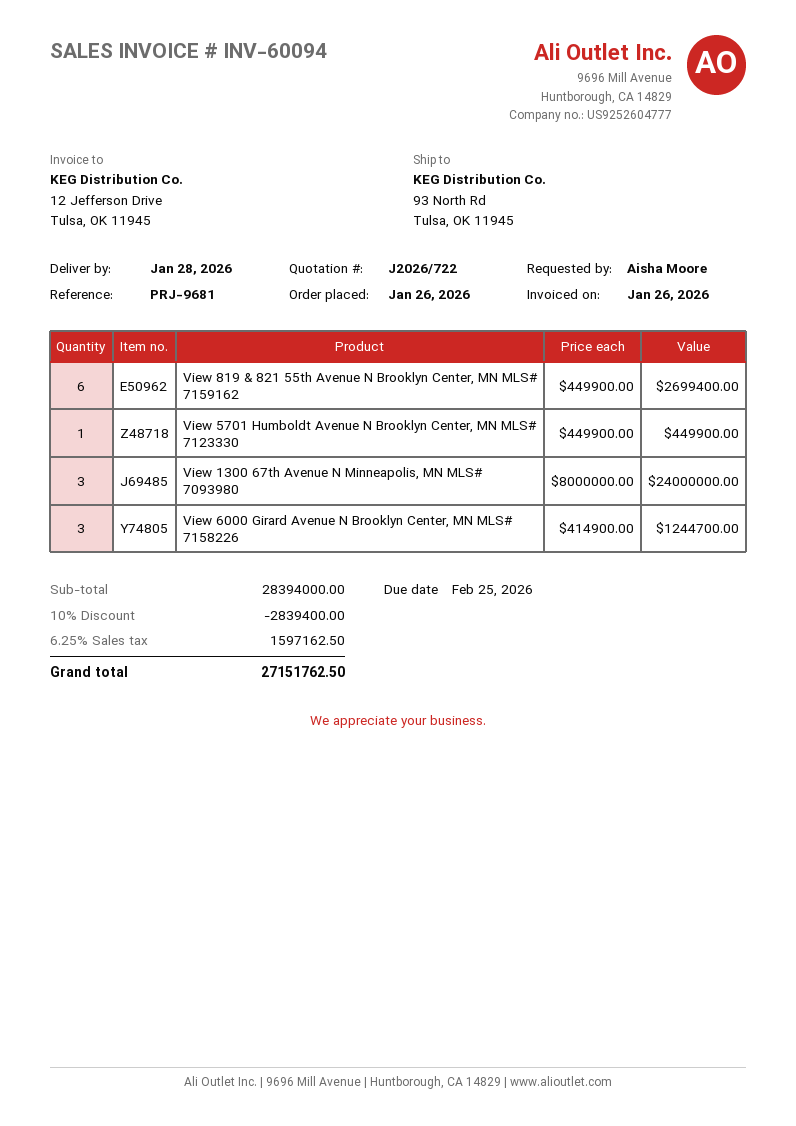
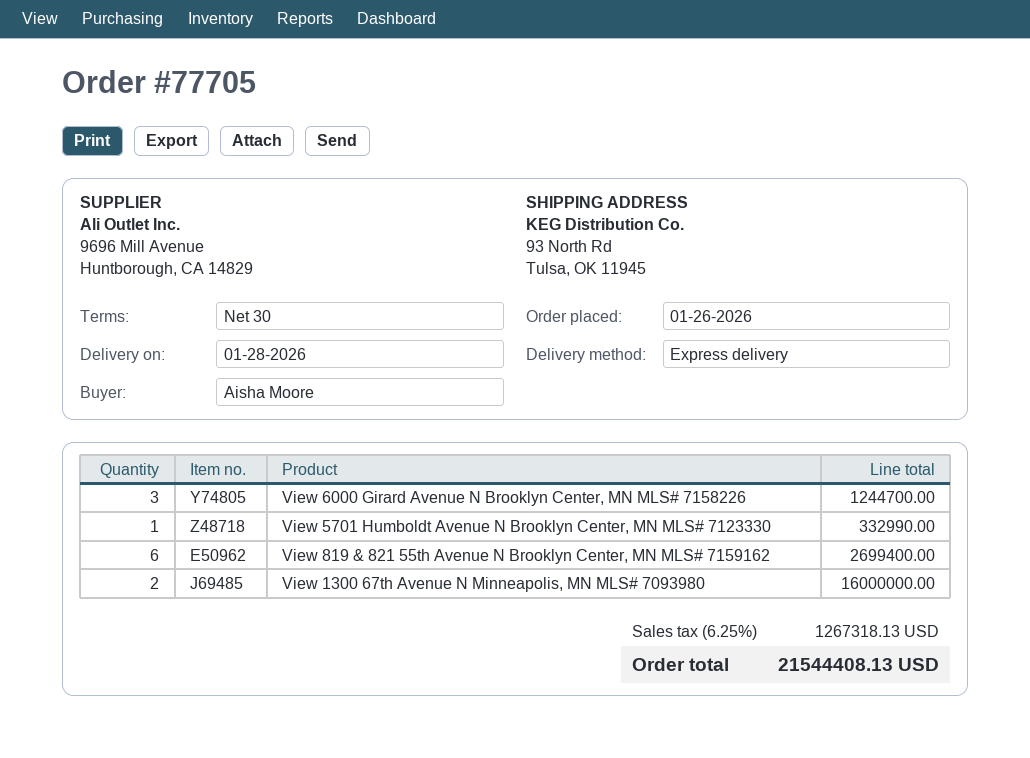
View 5701 Humboldt Avenue N Brooklyn Center, MN MLS# 7123330: 1 for 449900.00 -> 1 for 332990.00
View 1300 67th Avenue N Minneapolis, MN MLS# 7093980: 3 for 24000000.00 -> 2 for 16000000.00
discount: 10% = 2839400.00 -> none
tax: 6.25% = 1597162.50 -> 6.25% = 1267318.13
total: 27151762.50 -> 21544408.13

